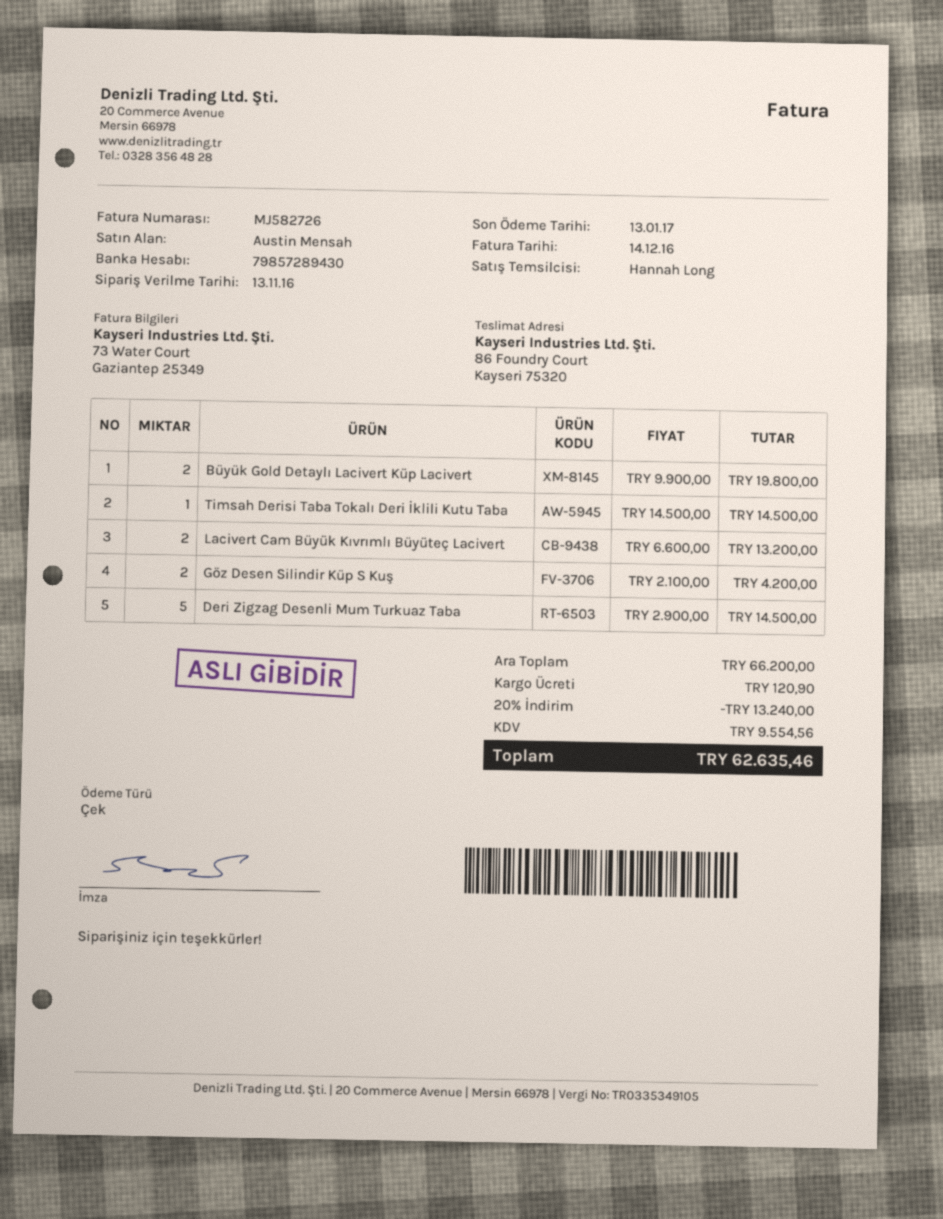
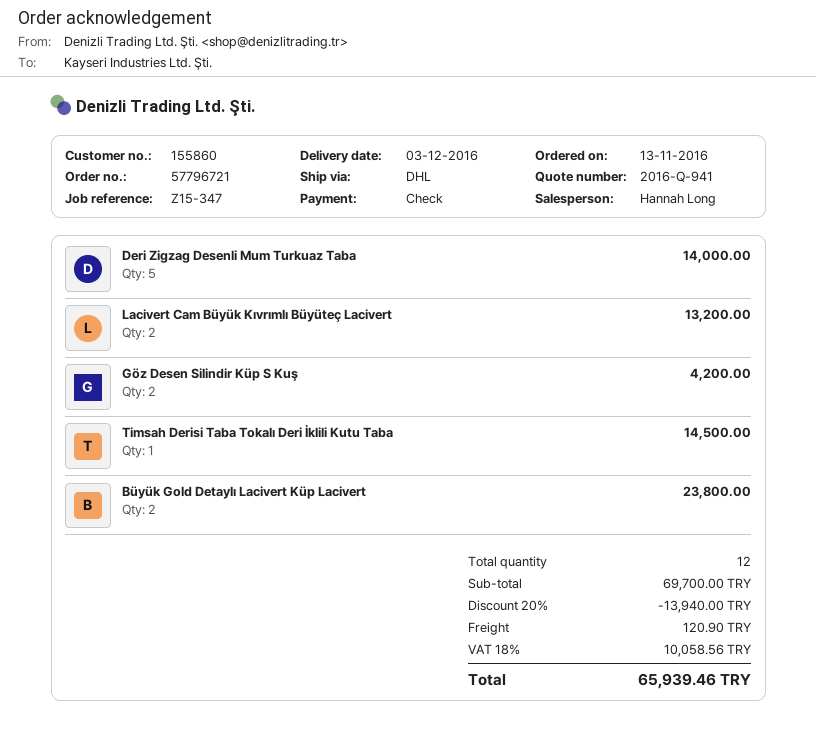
Büyük Gold Detaylı Lacivert Küp Lacivert: 2 for 19800.00 -> 2 for 23800.00
Deri Zigzag Desenli Mum Turkuaz Taba: 5 for 14500.00 -> 5 for 14000.00
subtotal: 66200.00 -> 69700.00
discount: 20% = 13240.00 -> 20% = 13940.00
tax: 9554.56 -> 10058.56
total: 62635.46 -> 65939.46

